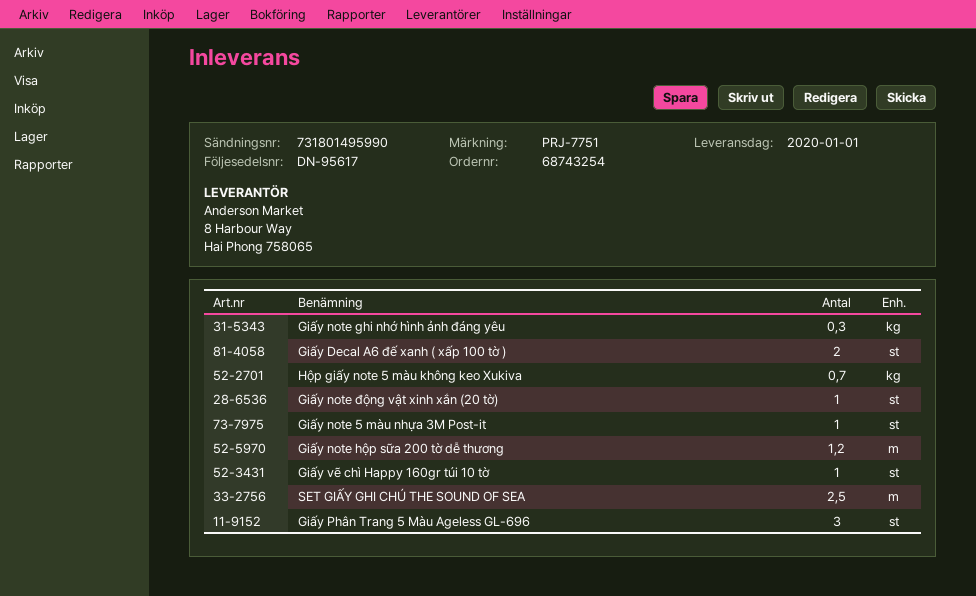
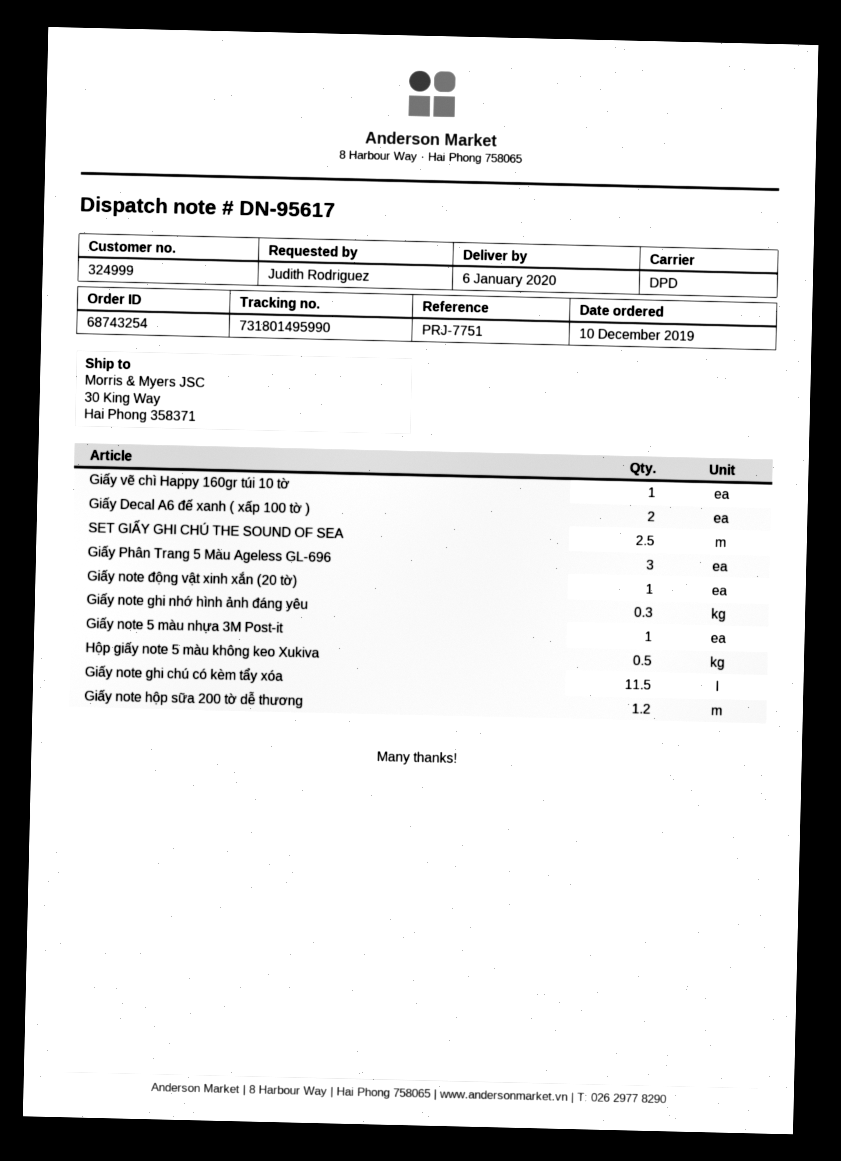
delivery date: 2020-01-01 -> 2020-01-06
Hộp giấy note 5 màu không keo Xukiva: 0.7 -> 0.5
Giấy note ghi chú có kèm tẩy xóa: none -> 11.5

